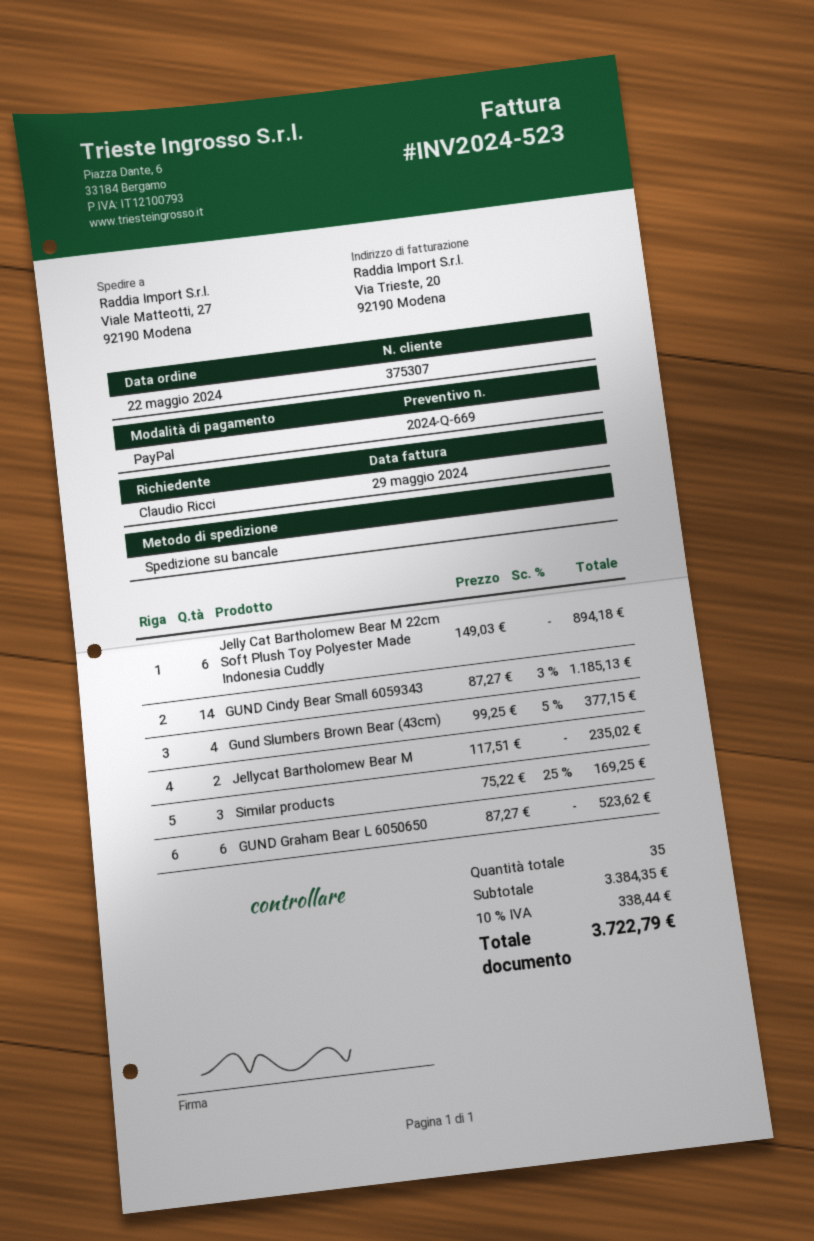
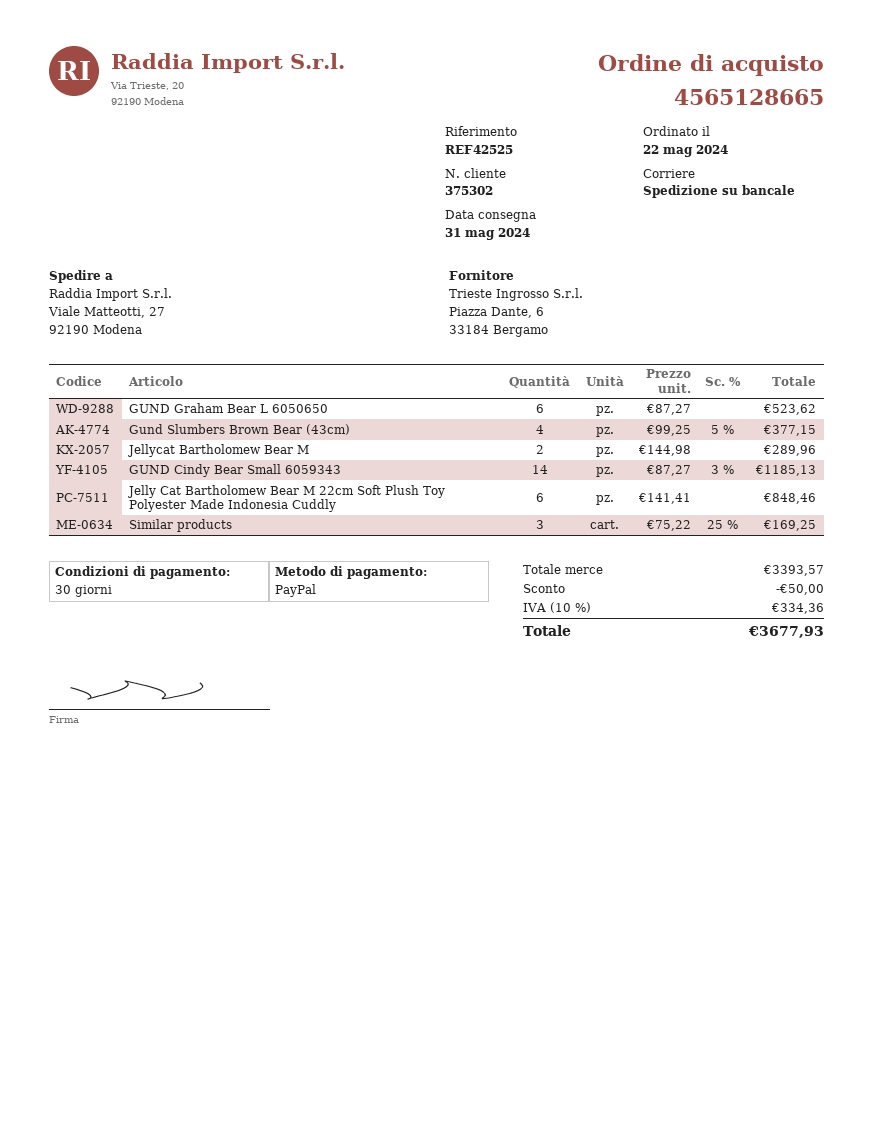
customer number: 375307 -> 375302
Jelly Cat Bartholomew Bear M 22cm Soft Plush Toy Polyester Made Indonesia Cuddly: 6 x 149.03 = 894.18 -> 6 x 141.41 = 848.46
Jellycat Bartholomew Bear M: 2 x 117.51 = 235.02 -> 2 x 144.98 = 289.96
subtotal: 3384.35 -> 3393.57
discount: none -> 50.00
tax: 10% = 338.44 -> 10% = 334.36
total: 3722.79 -> 3677.93

